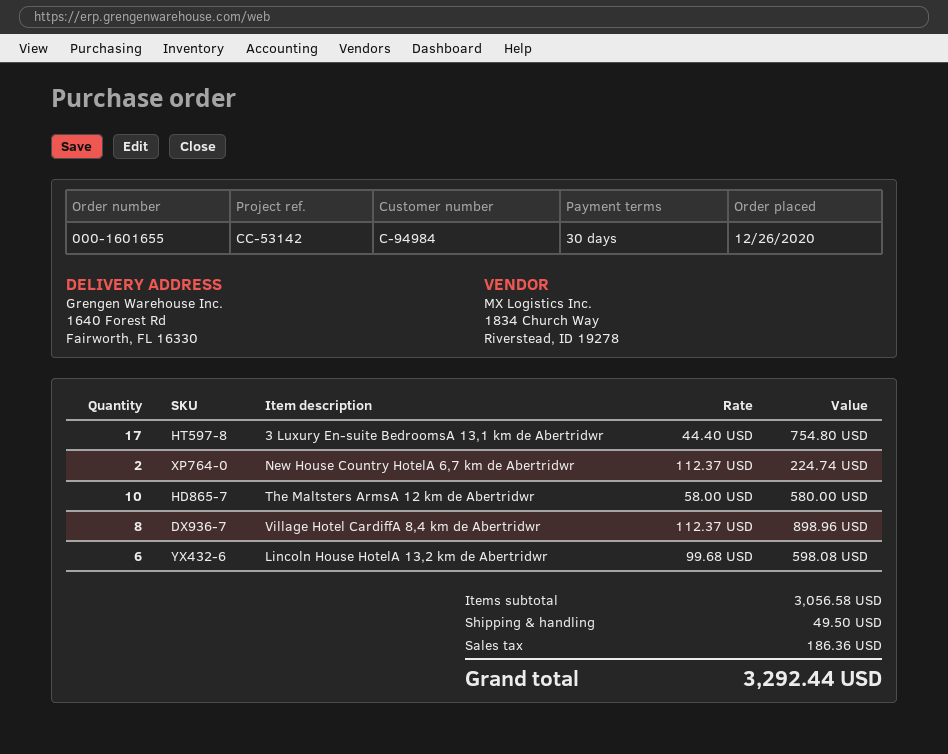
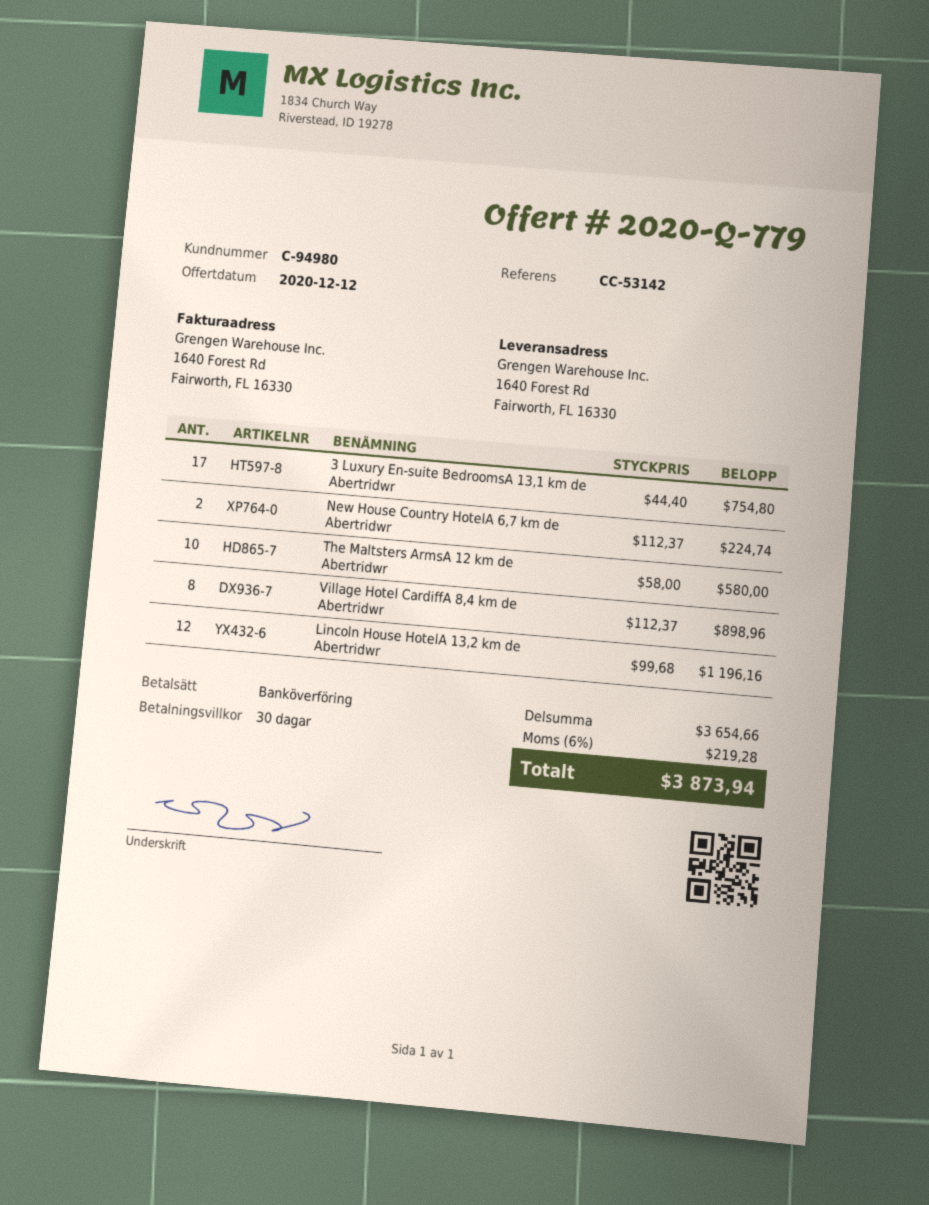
customer number: C-94984 -> C-94980
Lincoln House HotelA 13,2 km de Abertridwr: 6 x 99.68 = 598.08 -> 12 x 99.68 = 1196.16
subtotal: 3056.58 -> 3654.66
shipping: 49.50 -> none
tax: 186.36 -> 219.28
total: 3292.44 -> 3873.94

